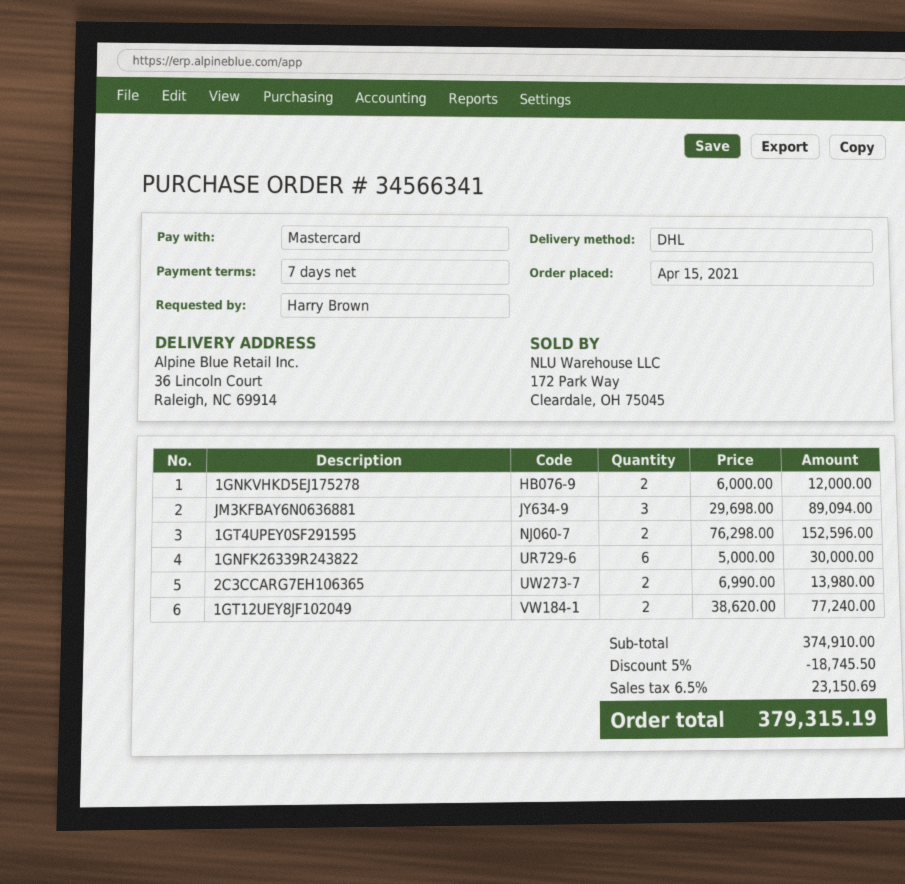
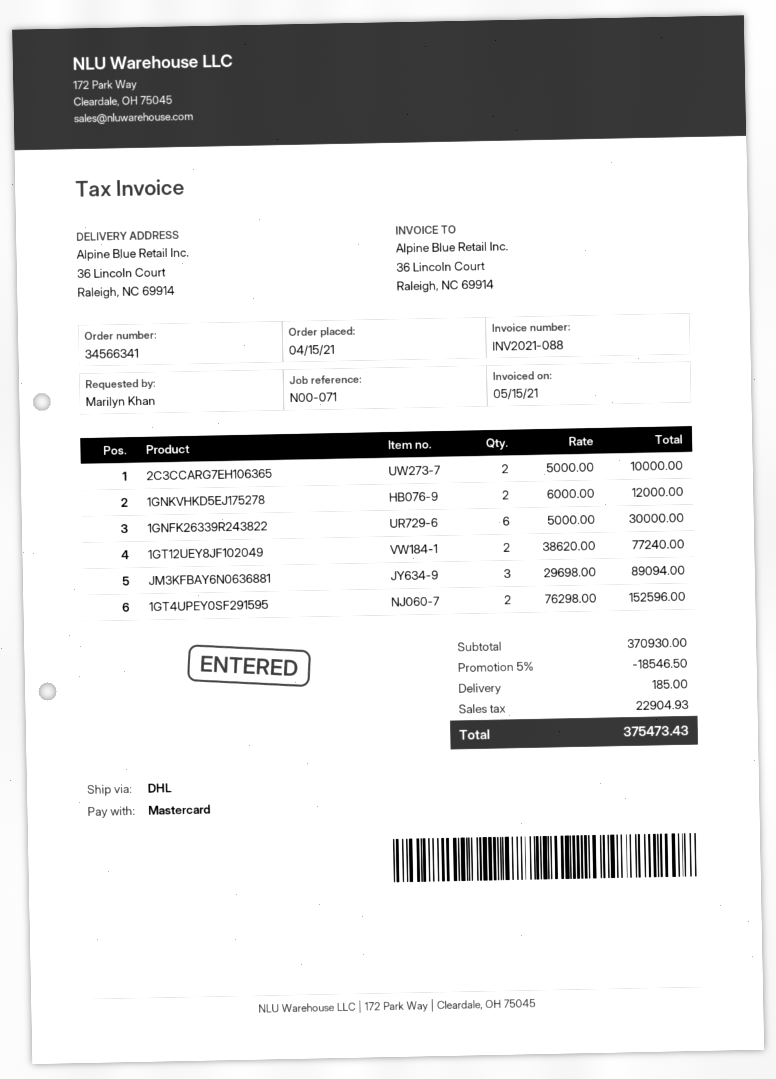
ordered by: Harry Brown -> Marilyn Khan
2C3CCARG7EH106365: 2 x 6990.00 = 13980.00 -> 2 x 5000.00 = 10000.00
subtotal: 374910.00 -> 370930.00
discount: 5% = 18745.50 -> 5% = 18546.50
shipping: none -> 185.00
tax: 23150.69 -> 22904.93
total: 379315.19 -> 375473.43

